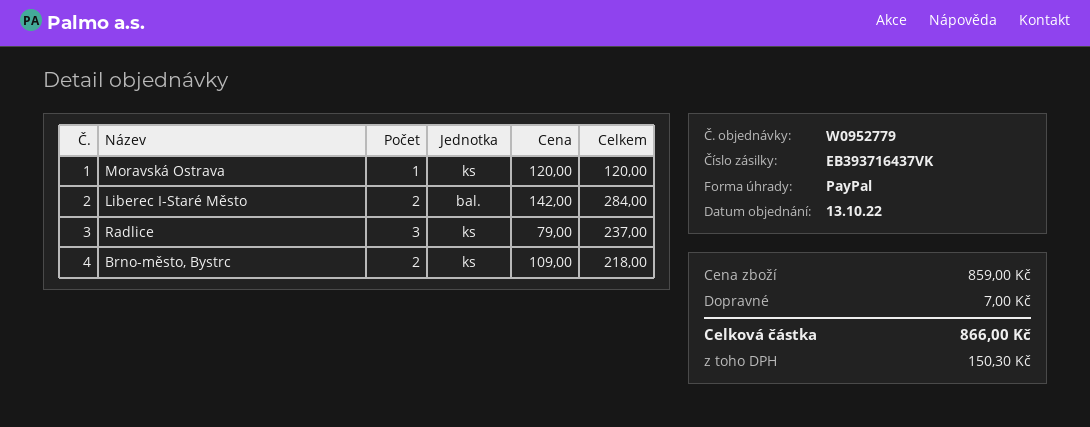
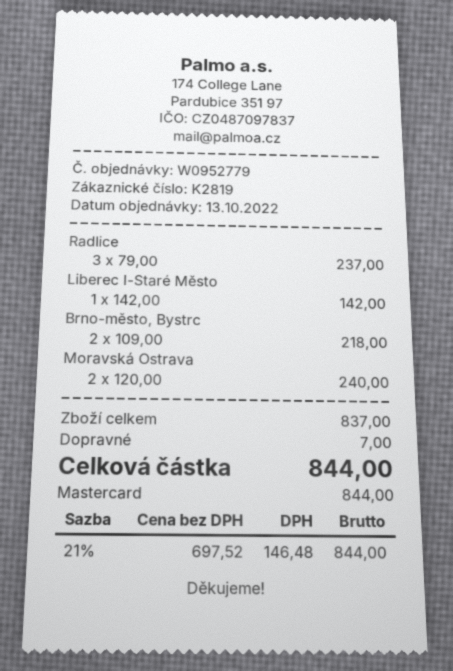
payment method: PayPal -> Mastercard
Moravská Ostrava: 1 x 120.00 = 120.00 -> 2 x 120.00 = 240.00
Liberec I-Staré Město: 2 x 142.00 = 284.00 -> 1 x 142.00 = 142.00
subtotal: 859.00 -> 837.00
tax: 150.30 -> 146.48
total: 866.00 -> 844.00

